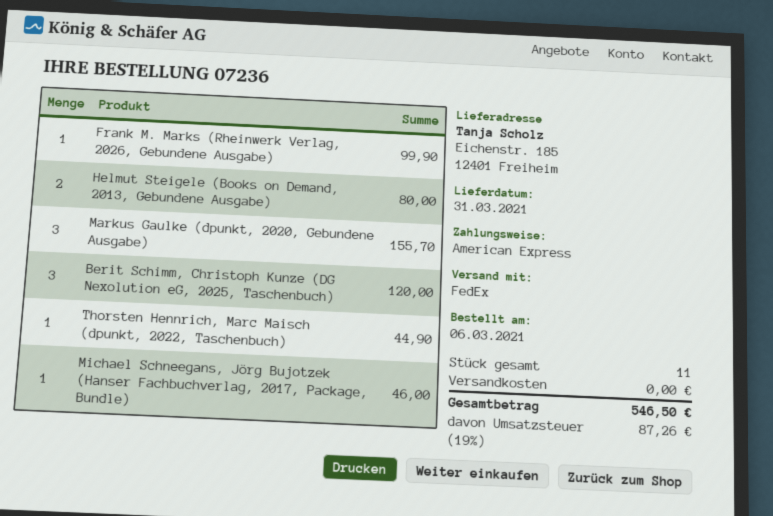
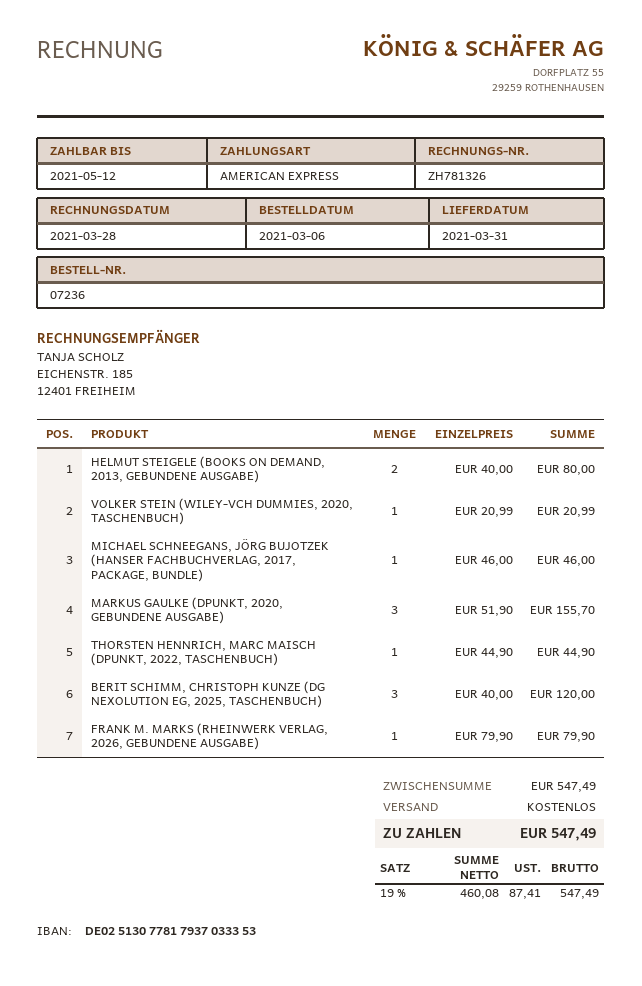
Frank M. Marks (Rheinwerk Verlag, 2026, Gebundene Ausgabe): 1 for 99.90 -> 1 for 79.90
VOLKER STEIN (WILEY-VCH DUMMIES, 2020, TASCHENBUCH): none -> 1 for 20.99
tax: 19% = 87.26 -> 19% = 87.41
total: 546.50 -> 547.49

